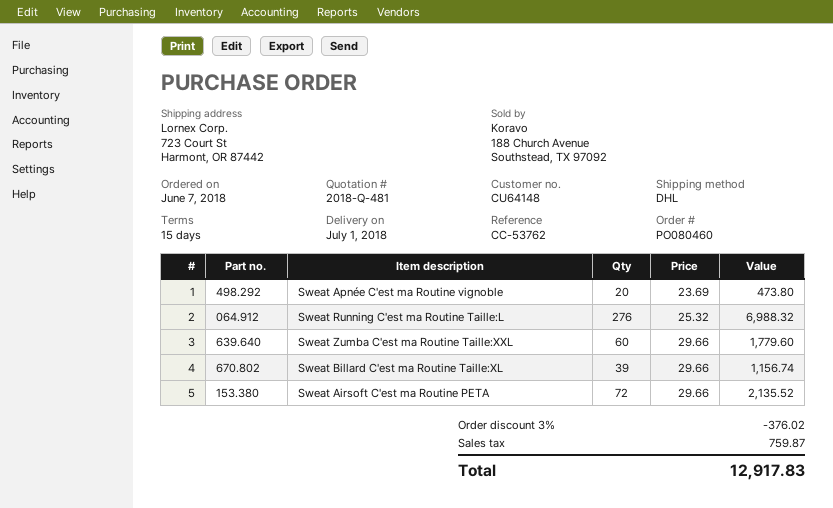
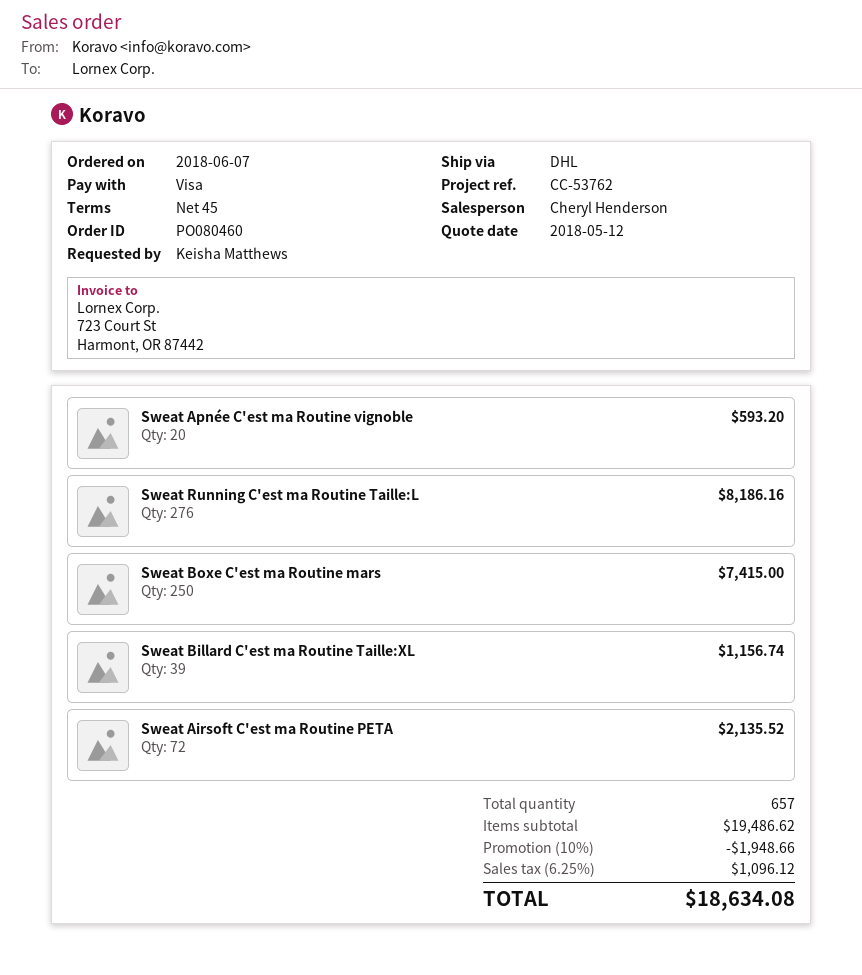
payment terms: 15 days -> 45 days
Sweat Apnée C'est ma Routine vignoble: 20 for 473.80 -> 20 for 593.20
Sweat Running C'est ma Routine Taille:L: 276 for 6988.32 -> 276 for 8186.16
Sweat Zumba C'est ma Routine Taille:XXL: 60 for 1779.60 -> none
Sweat Boxe C'est ma Routine mars: none -> 250 for 7415.00
discount: 3% = 376.02 -> 10% = 1948.66
tax: 759.87 -> 1096.12
total: 12917.83 -> 18634.08

